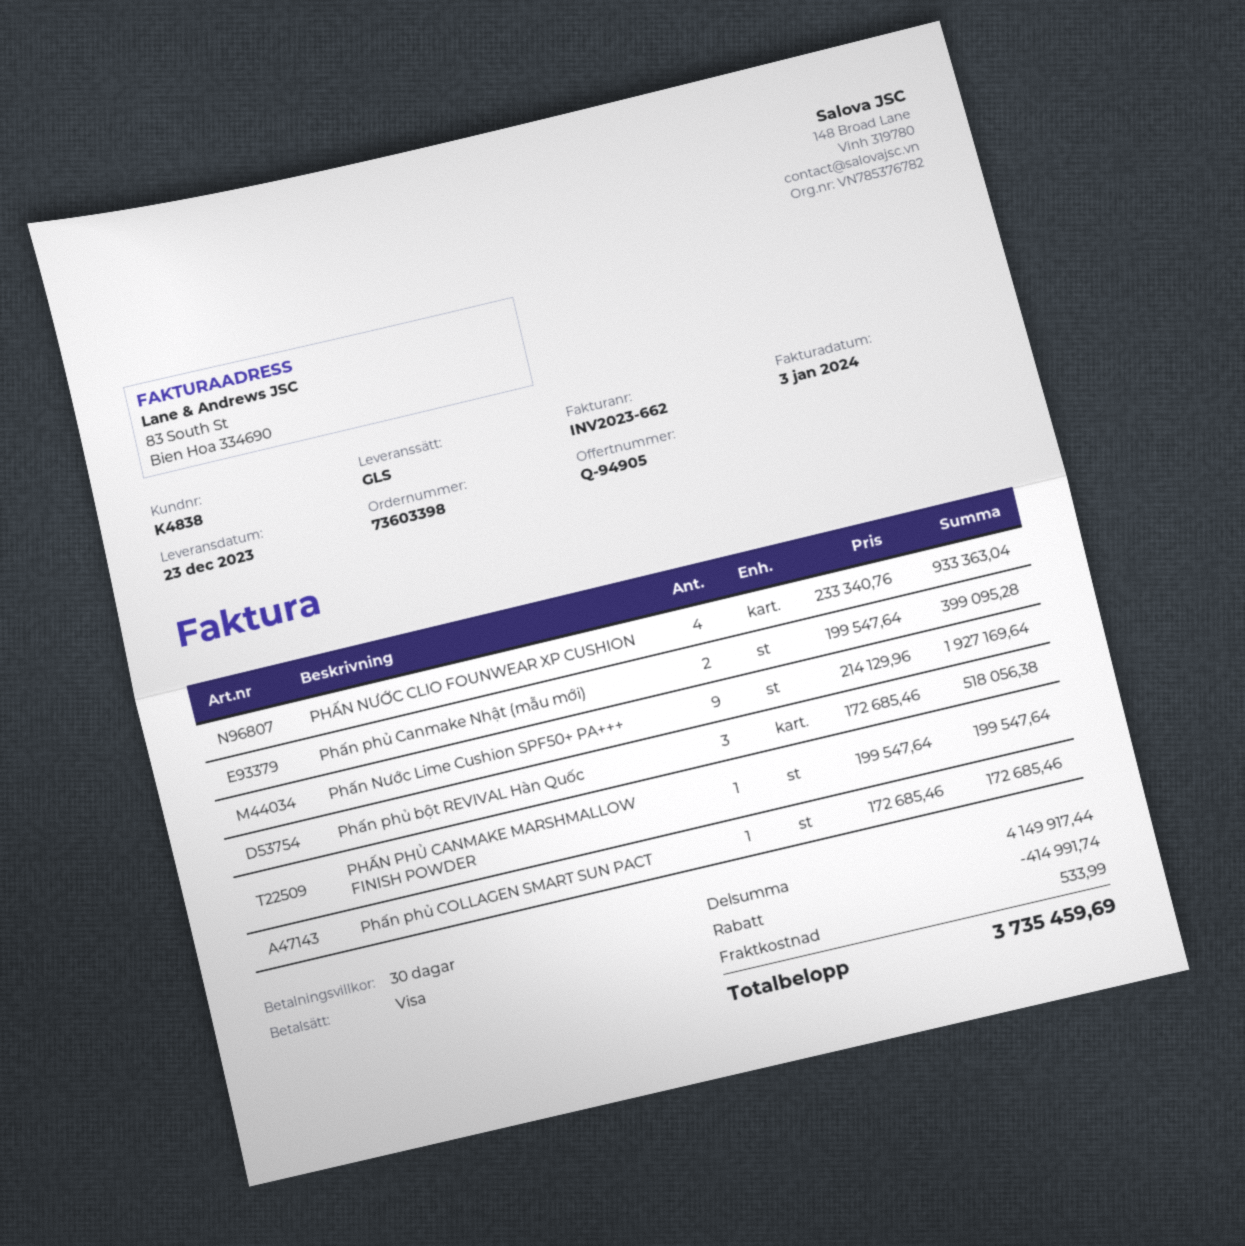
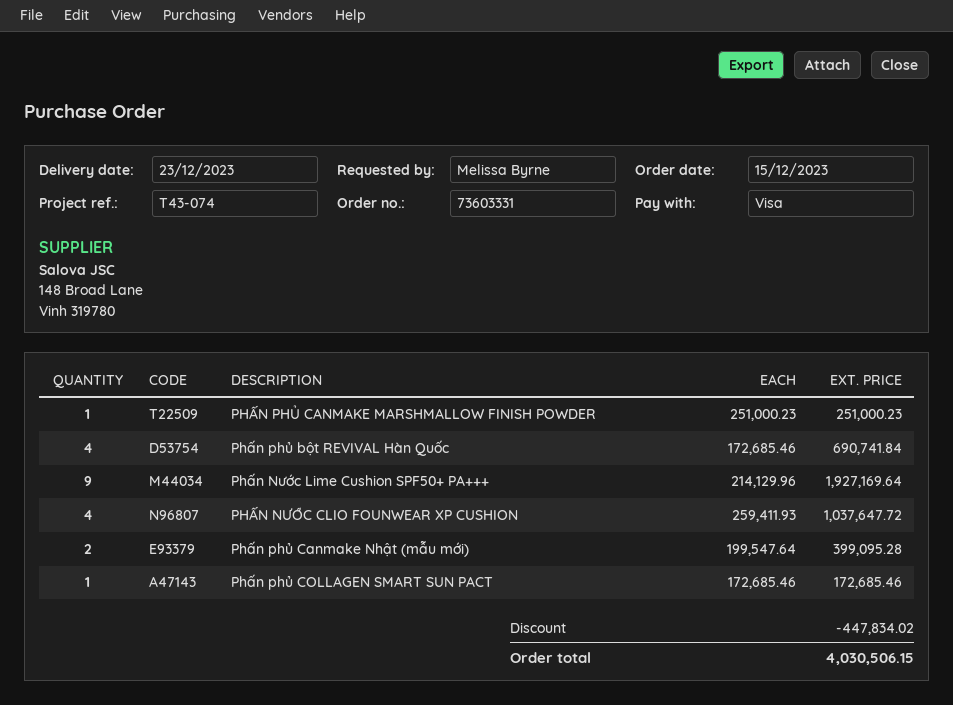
order number: 73603398 -> 73603331
PHẤN NƯỚC CLIO FOUNWEAR XP CUSHION: 4 x 233340.76 = 933363.04 -> 4 x 259411.93 = 1037647.72
Phấn phủ bột REVIVAL Hàn Quốc: 3 x 172685.46 = 518056.38 -> 4 x 172685.46 = 690741.84
PHẤN PHỦ CANMAKE MARSHMALLOW FINISH POWDER: 1 x 199547.64 = 199547.64 -> 1 x 251000.23 = 251000.23
discount: 414991.74 -> 447834.02
shipping: 533.99 -> none
total: 3735459.69 -> 4030506.15

